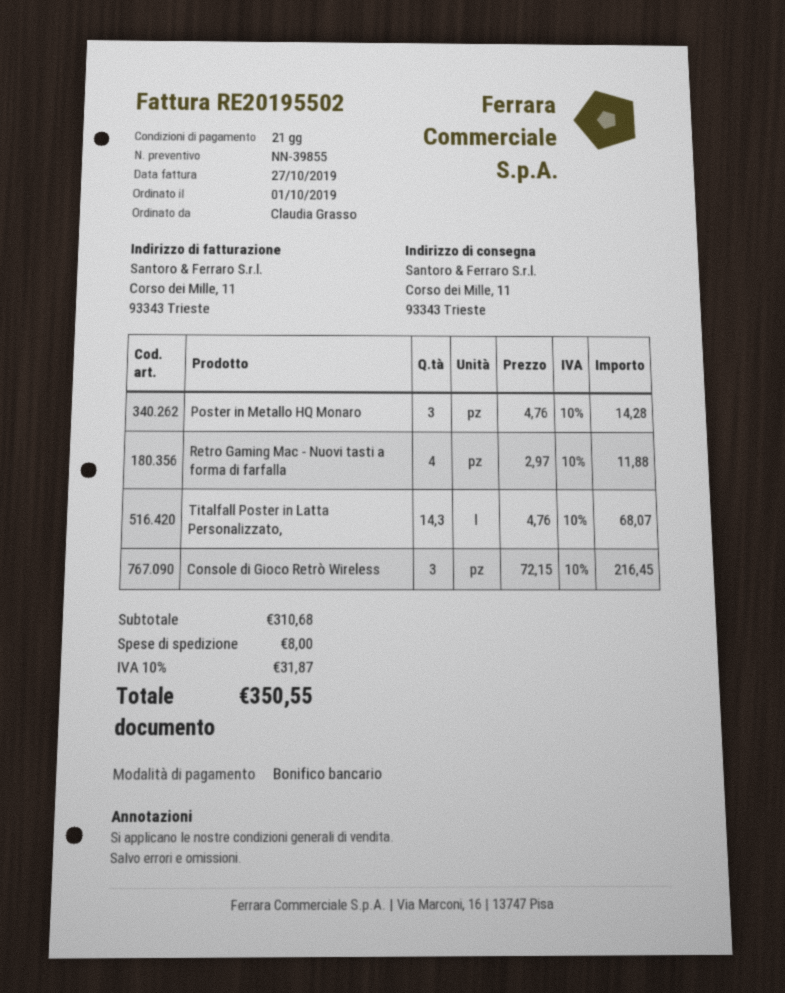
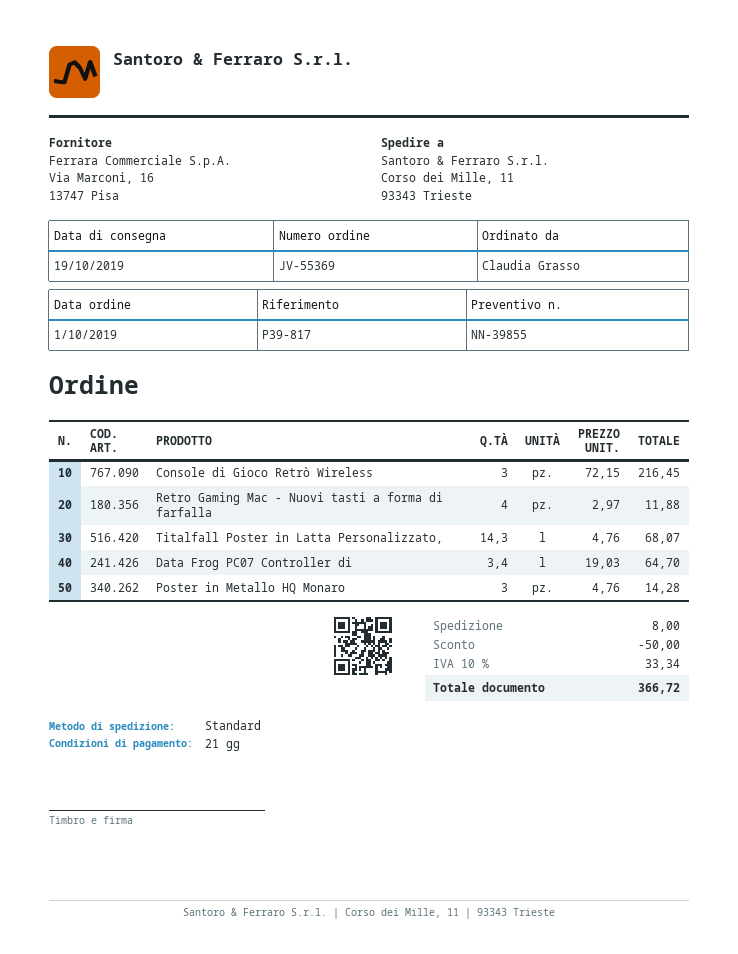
Data Frog PC07 Controller di: none -> 3.4 x 19.03 = 64.70
discount: none -> 50.00
tax: 10% = 31.87 -> 10% = 33.34
total: 350.55 -> 366.72

